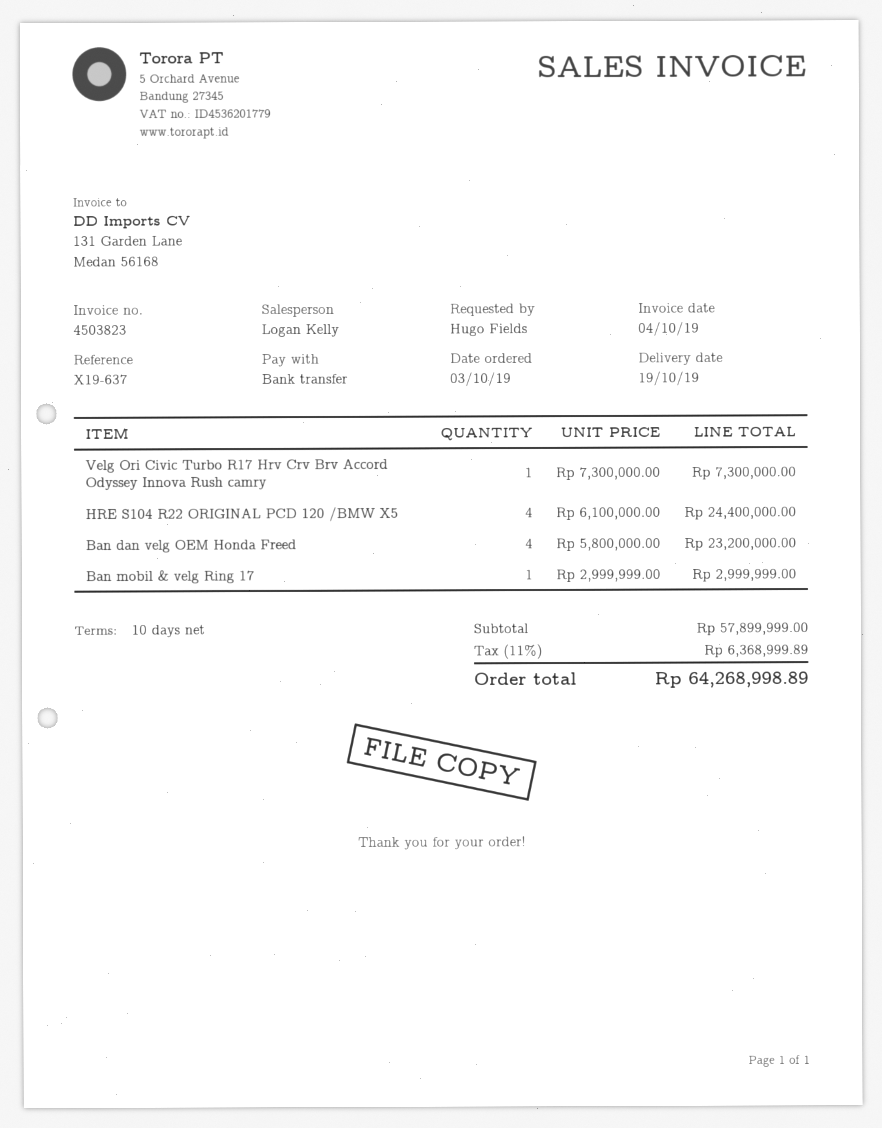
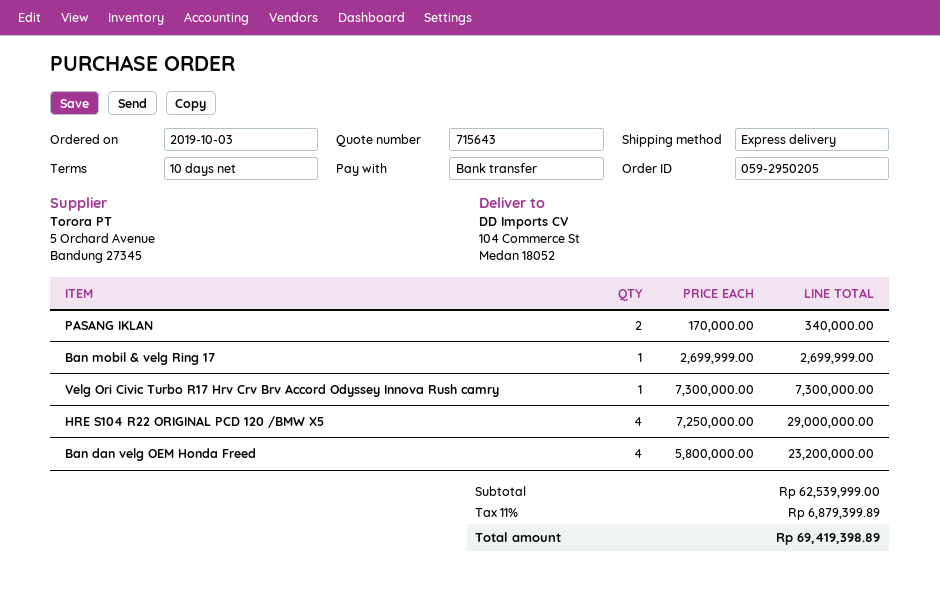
HRE S104 R22 ORIGINAL PCD 120 /BMW X5: 4 x 6100000.00 = 24400000.00 -> 4 x 7250000.00 = 29000000.00
Ban mobil & velg Ring 17: 1 x 2999999.00 = 2999999.00 -> 1 x 2699999.00 = 2699999.00
PASANG IKLAN: none -> 2 x 170000.00 = 340000.00
subtotal: 57899999.00 -> 62539999.00
tax: 11% = 6368999.89 -> 11% = 6879399.89
total: 64268998.89 -> 69419398.89

